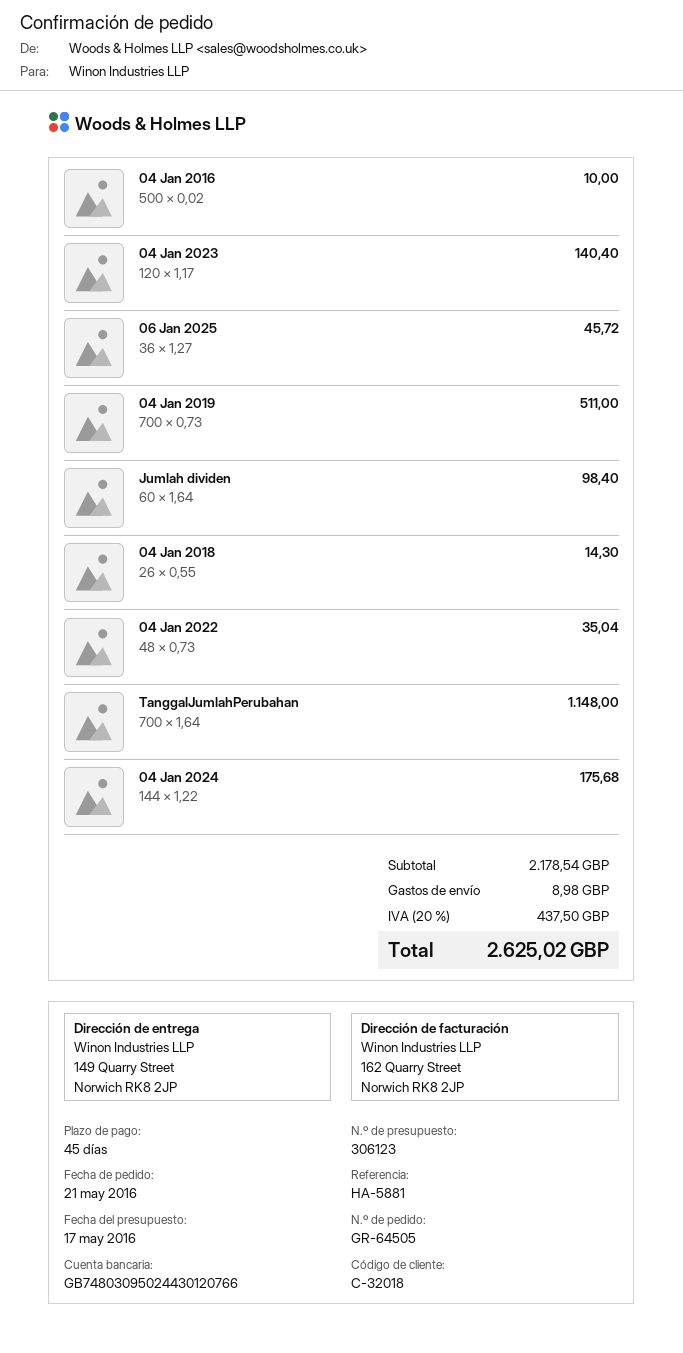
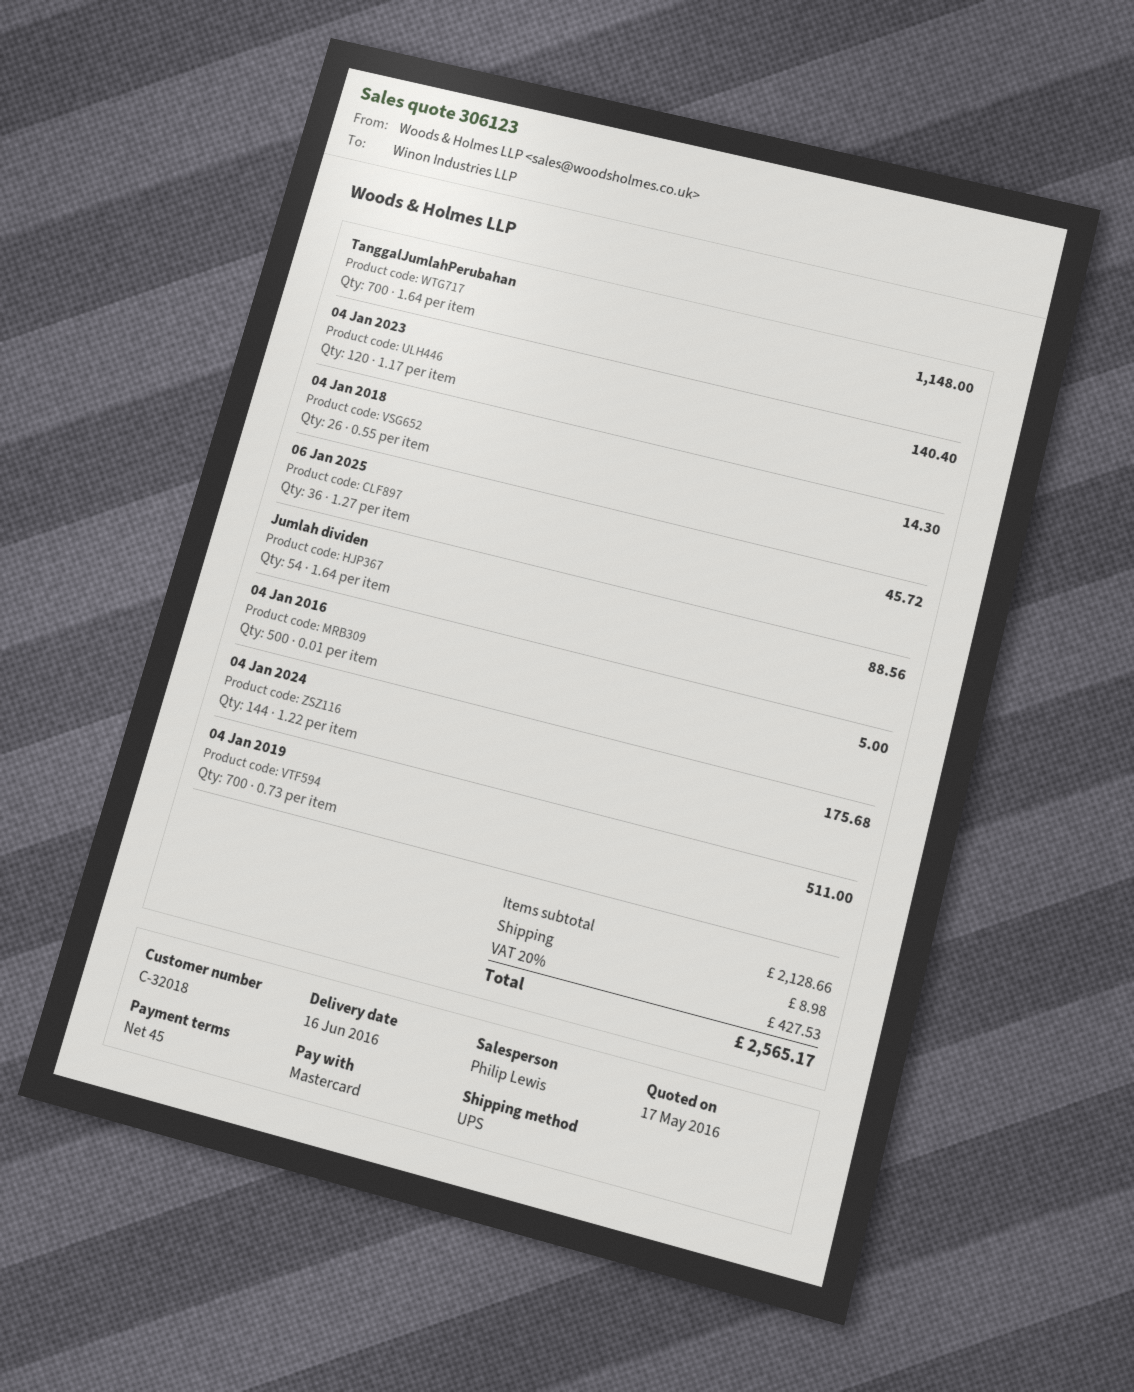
04 Jan 2016: 500 x 0.02 = 10.00 -> 500 x 0.01 = 5.00
Jumlah dividen: 60 x 1.64 = 98.40 -> 54 x 1.64 = 88.56
04 Jan 2022: 48 x 0.73 = 35.04 -> none
subtotal: 2178.54 -> 2128.66
tax: 20% = 437.50 -> 20% = 427.53
total: 2625.02 -> 2565.17

